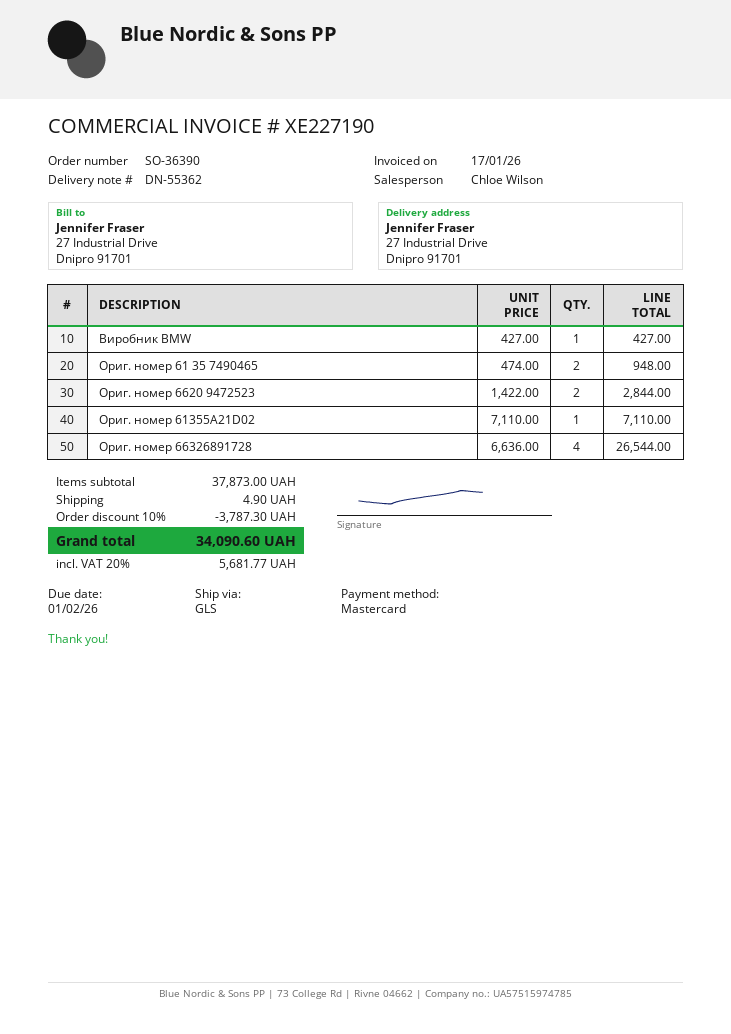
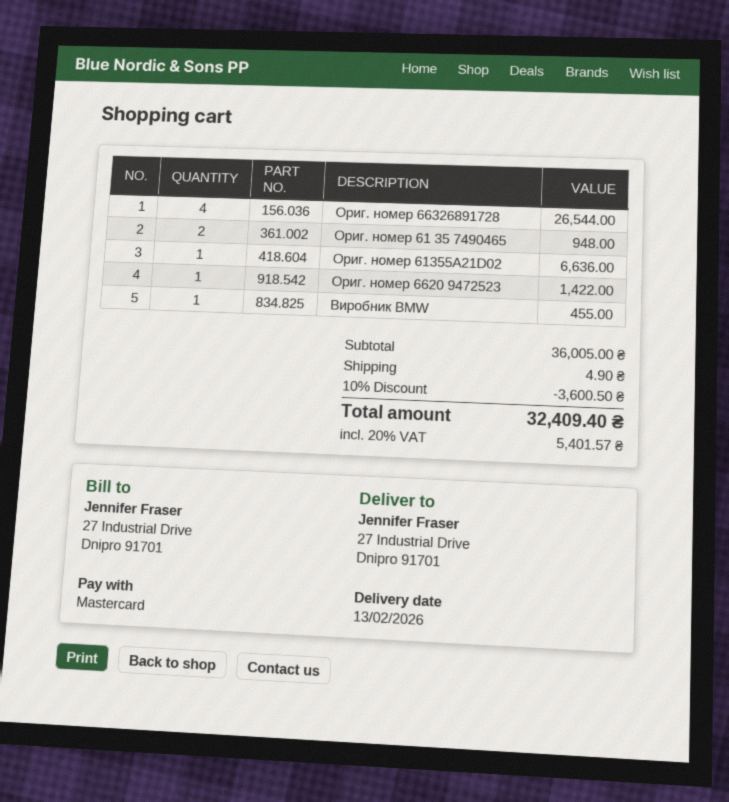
Виробник BMW: 1 for 427.00 -> 1 for 455.00
Ориг. номер 6620 9472523: 2 for 2844.00 -> 1 for 1422.00
Ориг. номер 61355A21D02: 1 for 7110.00 -> 1 for 6636.00
subtotal: 37873.00 -> 36005.00
discount: 10% = 3787.30 -> 10% = 3600.50
tax: 20% = 5681.77 -> 20% = 5401.57
total: 34090.60 -> 32409.40

